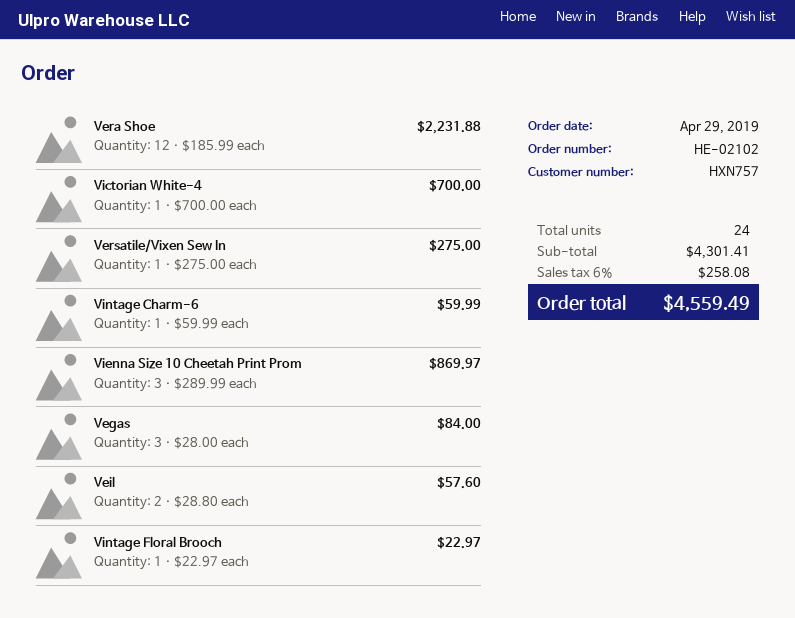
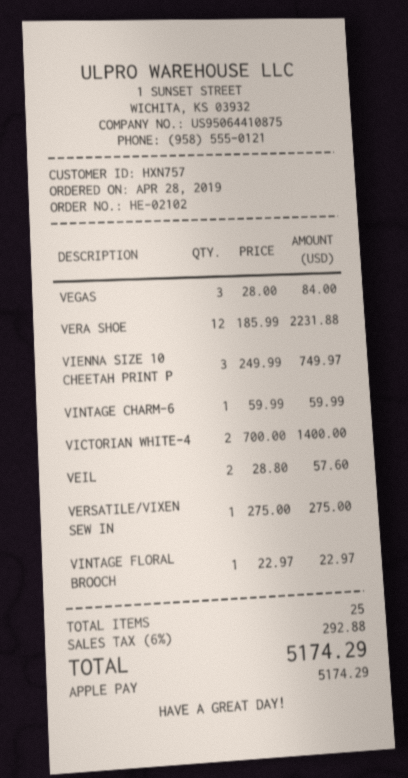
order date: 2019-04-29 -> 2019-04-28
Victorian White-4: 1 x 700.00 = 700.00 -> 2 x 700.00 = 1400.00
Vienna Size 10 Cheetah Print Prom: 3 x 289.99 = 869.97 -> 3 x 249.99 = 749.97
total quantity: 24 -> 25
tax: 6% = 258.08 -> 6% = 292.88
total: 4559.49 -> 5174.29

